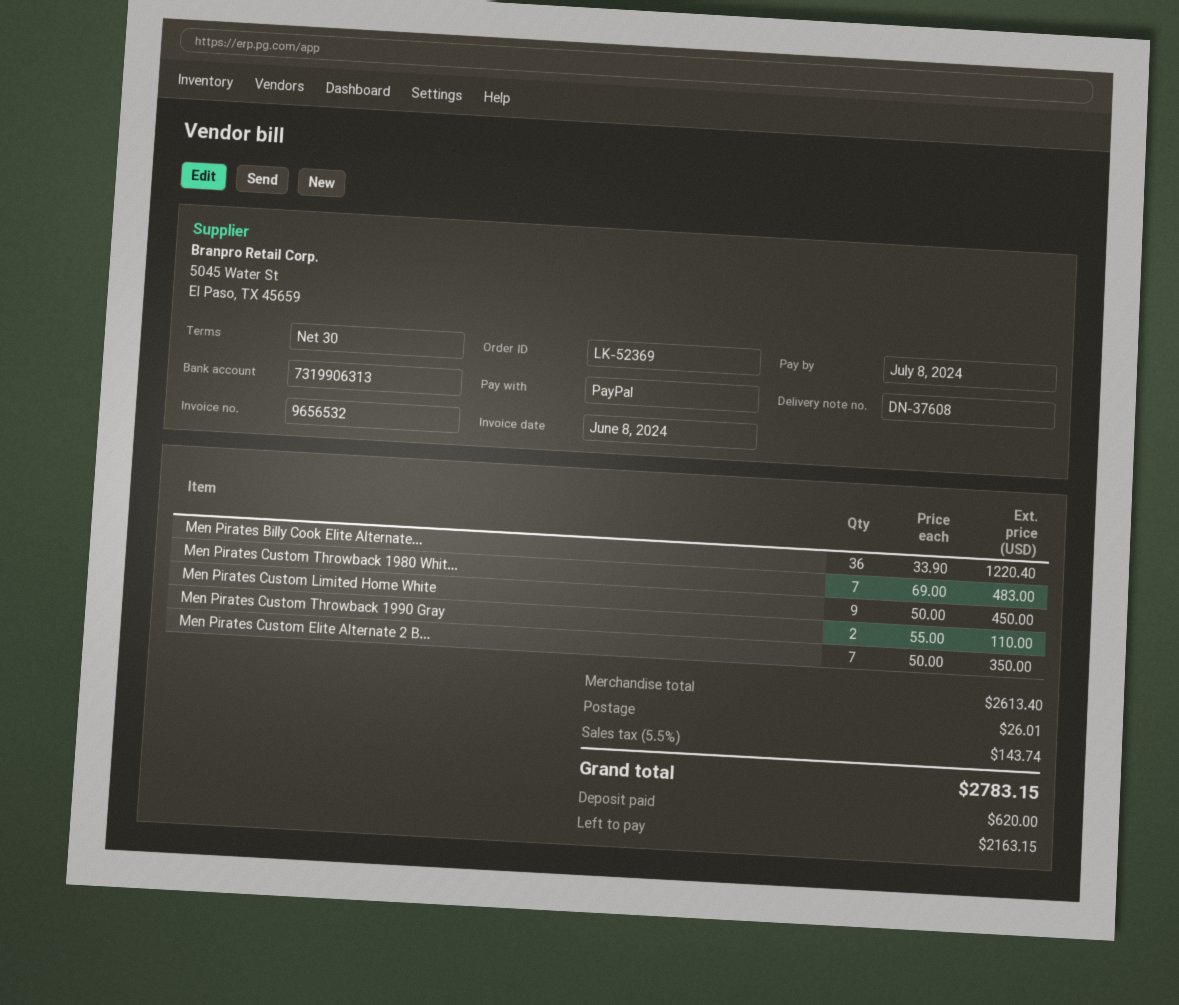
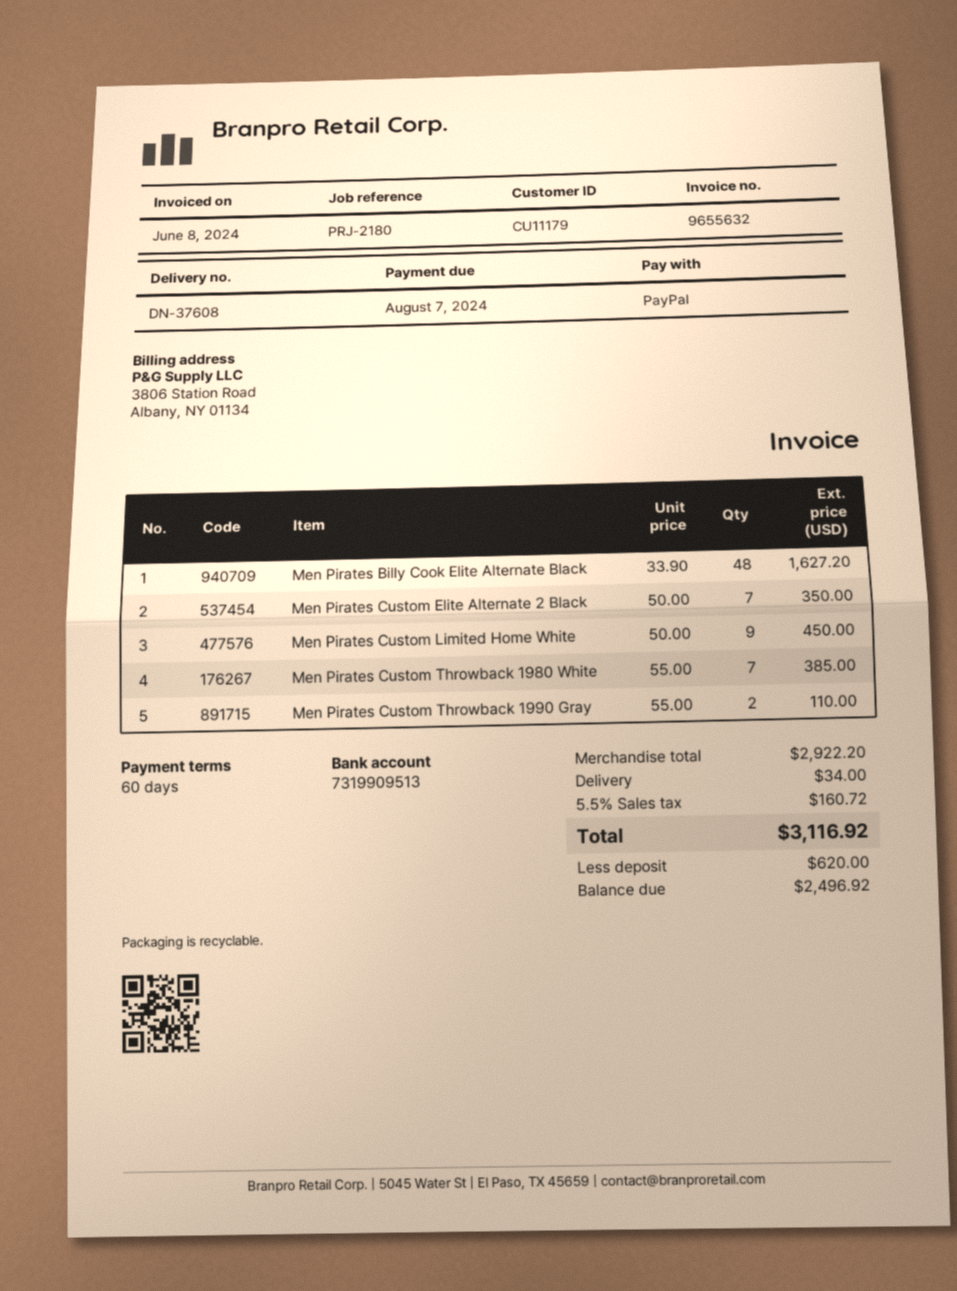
invoice number: 9656532 -> 9655632
payment terms: 30 days -> 60 days
due date: 2024-07-08 -> 2024-08-07
bank account: 7319906313 -> 7319909513
Men Pirates Billy Cook Elite Alternate...: 36 x 33.90 = 1220.40 -> 48 x 33.90 = 1627.20
Men Pirates Custom Throwback 1980 Whit...: 7 x 69.00 = 483.00 -> 7 x 55.00 = 385.00
subtotal: 2613.40 -> 2922.20
shipping: 26.01 -> 34.00
tax: 5.5% = 143.74 -> 5.5% = 160.72
total: 2783.15 -> 3116.92
balance: 2163.15 -> 2496.92

